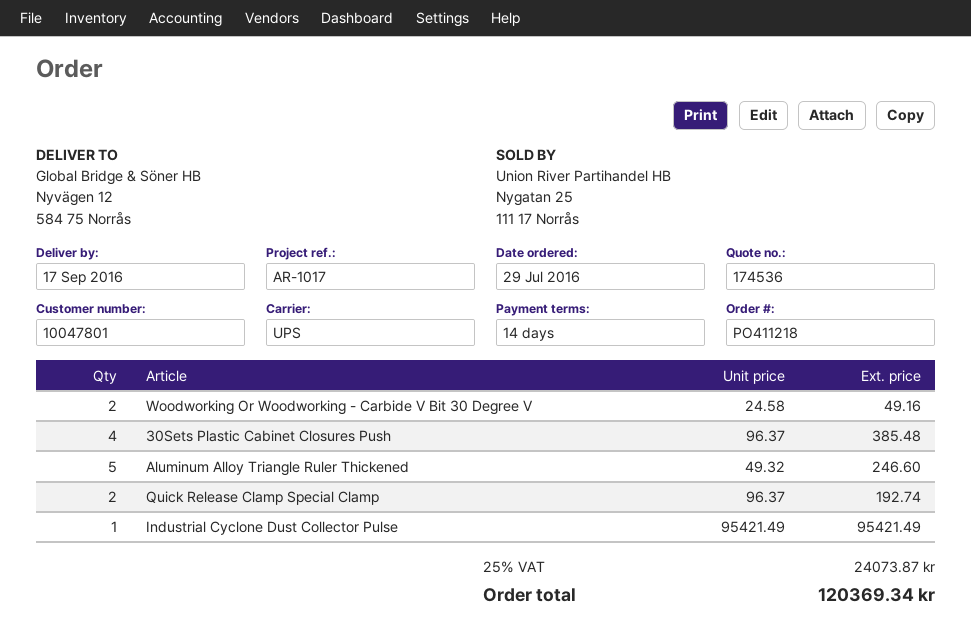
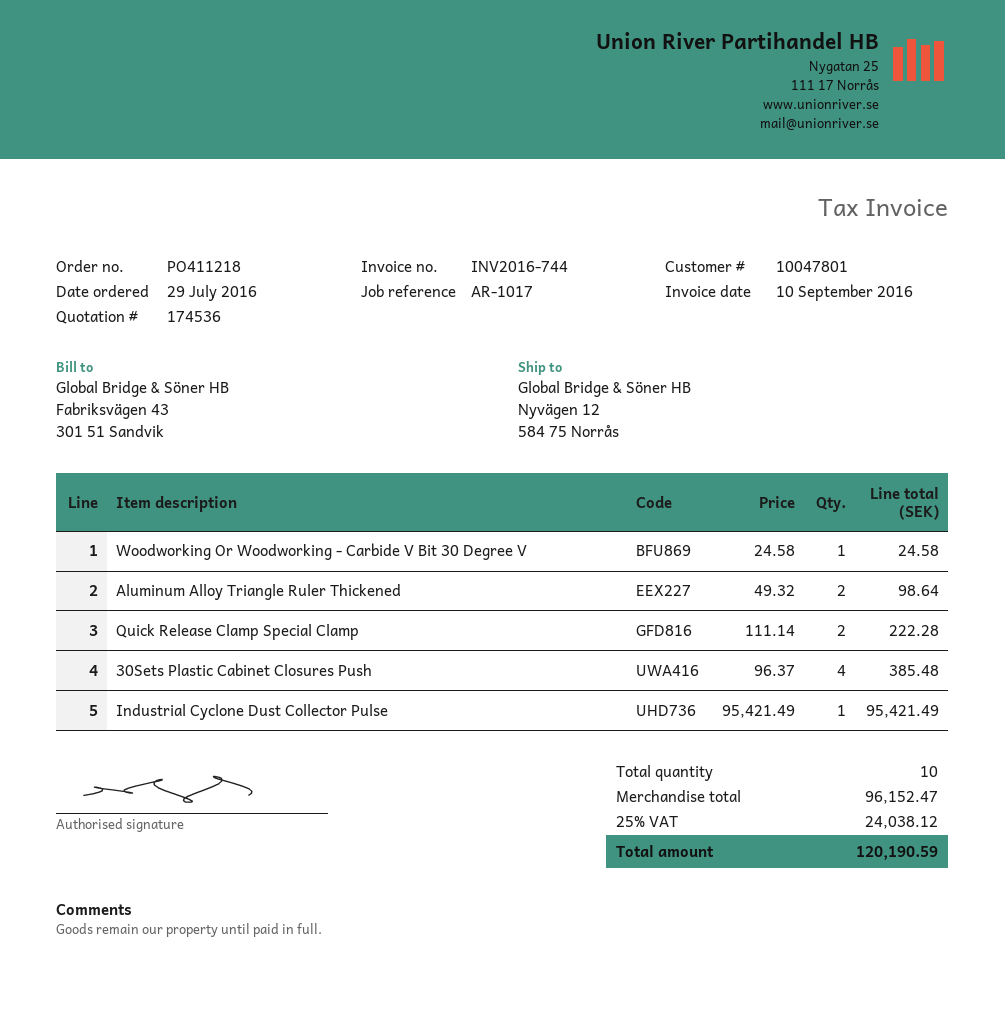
Woodworking Or Woodworking - Carbide V Bit 30 Degree V: 2 x 24.58 = 49.16 -> 1 x 24.58 = 24.58
Aluminum Alloy Triangle Ruler Thickened: 5 x 49.32 = 246.60 -> 2 x 49.32 = 98.64
Quick Release Clamp Special Clamp: 2 x 96.37 = 192.74 -> 2 x 111.14 = 222.28
tax: 25% = 24073.87 -> 25% = 24038.12
total: 120369.34 -> 120190.59

